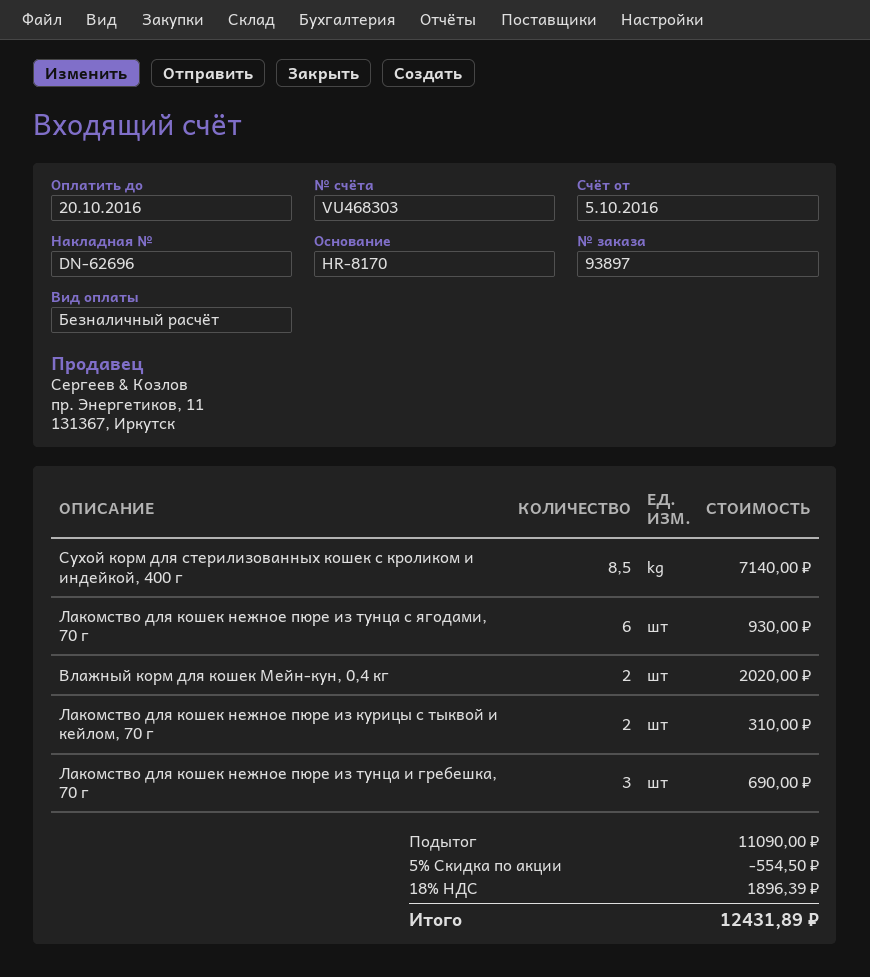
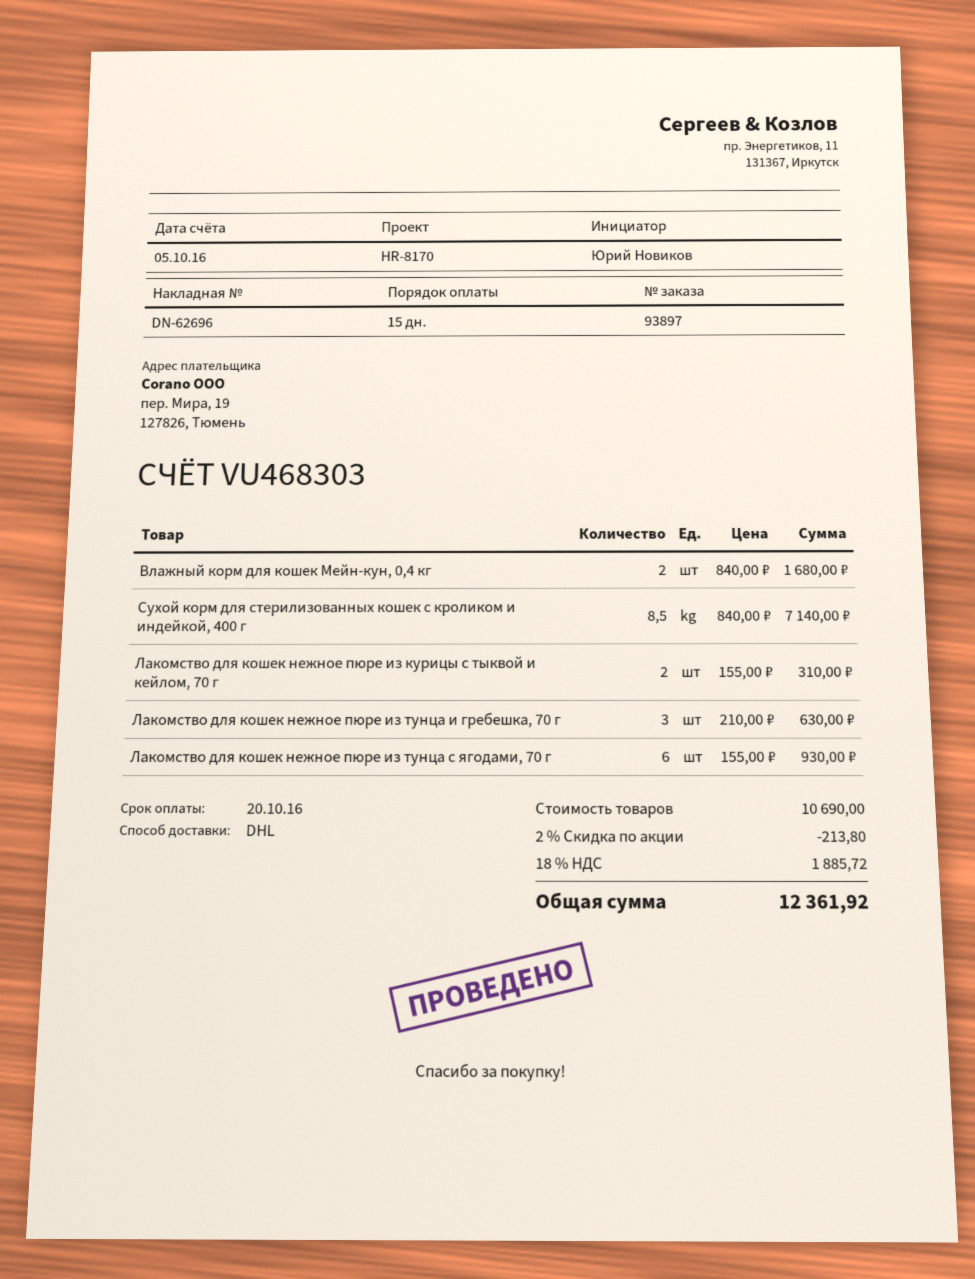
Влажный корм для кошек Мейн-кун, 0,4 кг: 2 for 2020.00 -> 2 for 1680.00
Лакомство для кошек нежное пюре из тунца и гребешка, 70 г: 3 for 690.00 -> 3 for 630.00
subtotal: 11090.00 -> 10690.00
discount: 5% = 554.50 -> 2% = 213.80
tax: 18% = 1896.39 -> 18% = 1885.72
total: 12431.89 -> 12361.92

